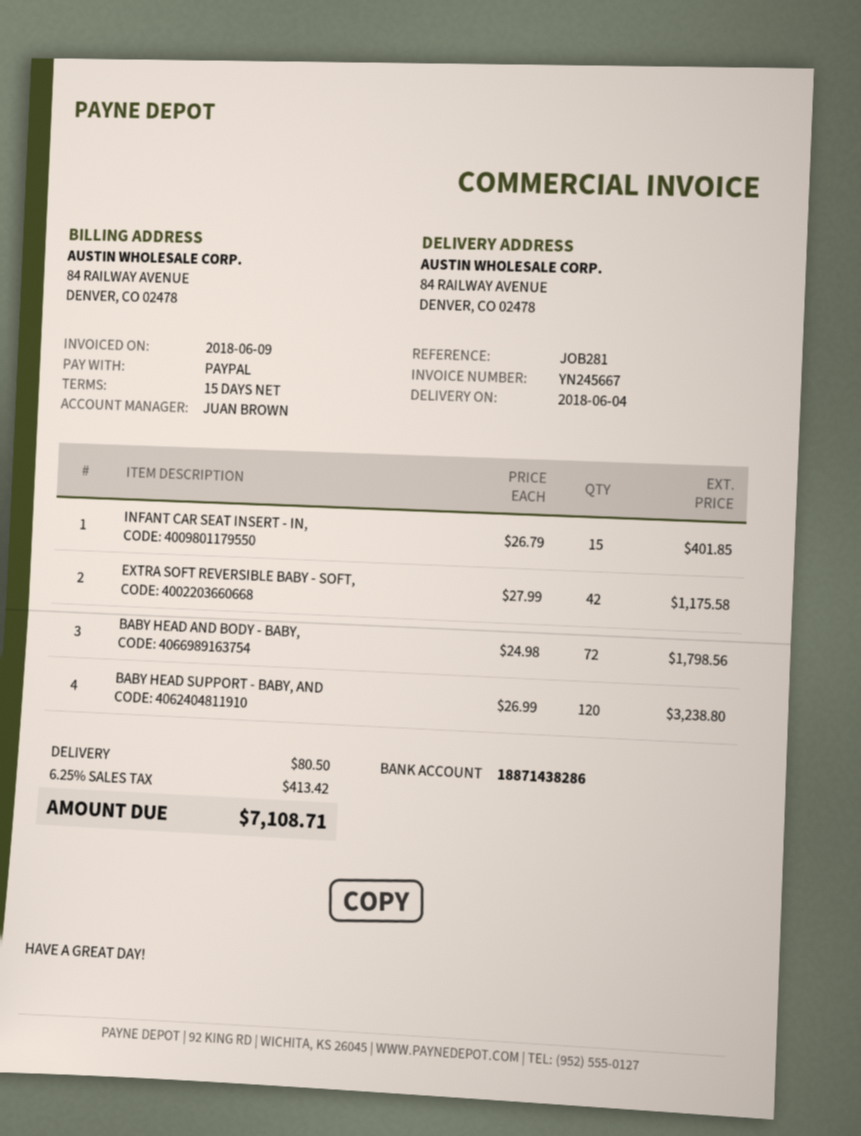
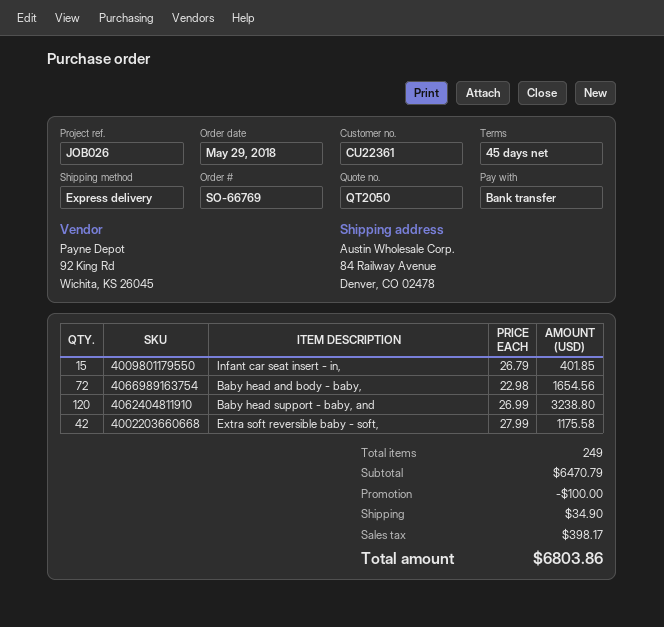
payment terms: 15 days -> 45 days
reference: JOB281 -> JOB026
payment method: PayPal -> bank transfer
BABY HEAD AND BODY - BABY,: 72 x 24.98 = 1798.56 -> 72 x 22.98 = 1654.56
discount: none -> 100.00
shipping: 80.50 -> 34.90
tax: 413.42 -> 398.17
total: 7108.71 -> 6803.86

